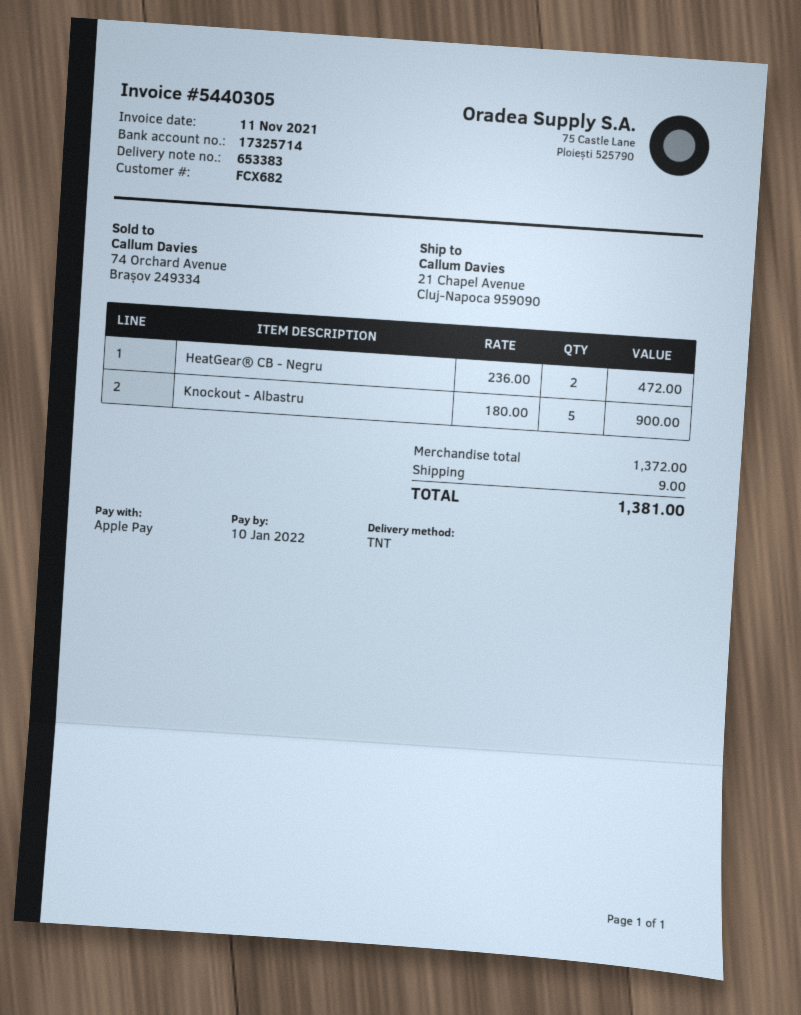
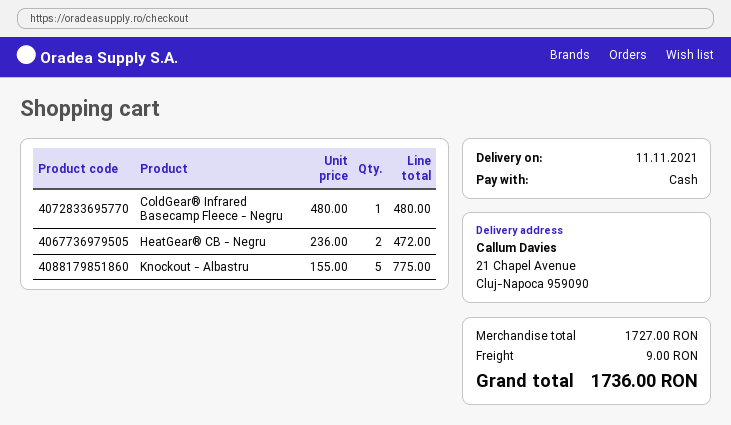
payment method: Apple Pay -> cash
Knockout - Albastru: 5 x 180.00 = 900.00 -> 5 x 155.00 = 775.00
ColdGear® Infrared Basecamp Fleece - Negru: none -> 1 x 480.00 = 480.00
subtotal: 1372.00 -> 1727.00
total: 1381.00 -> 1736.00

